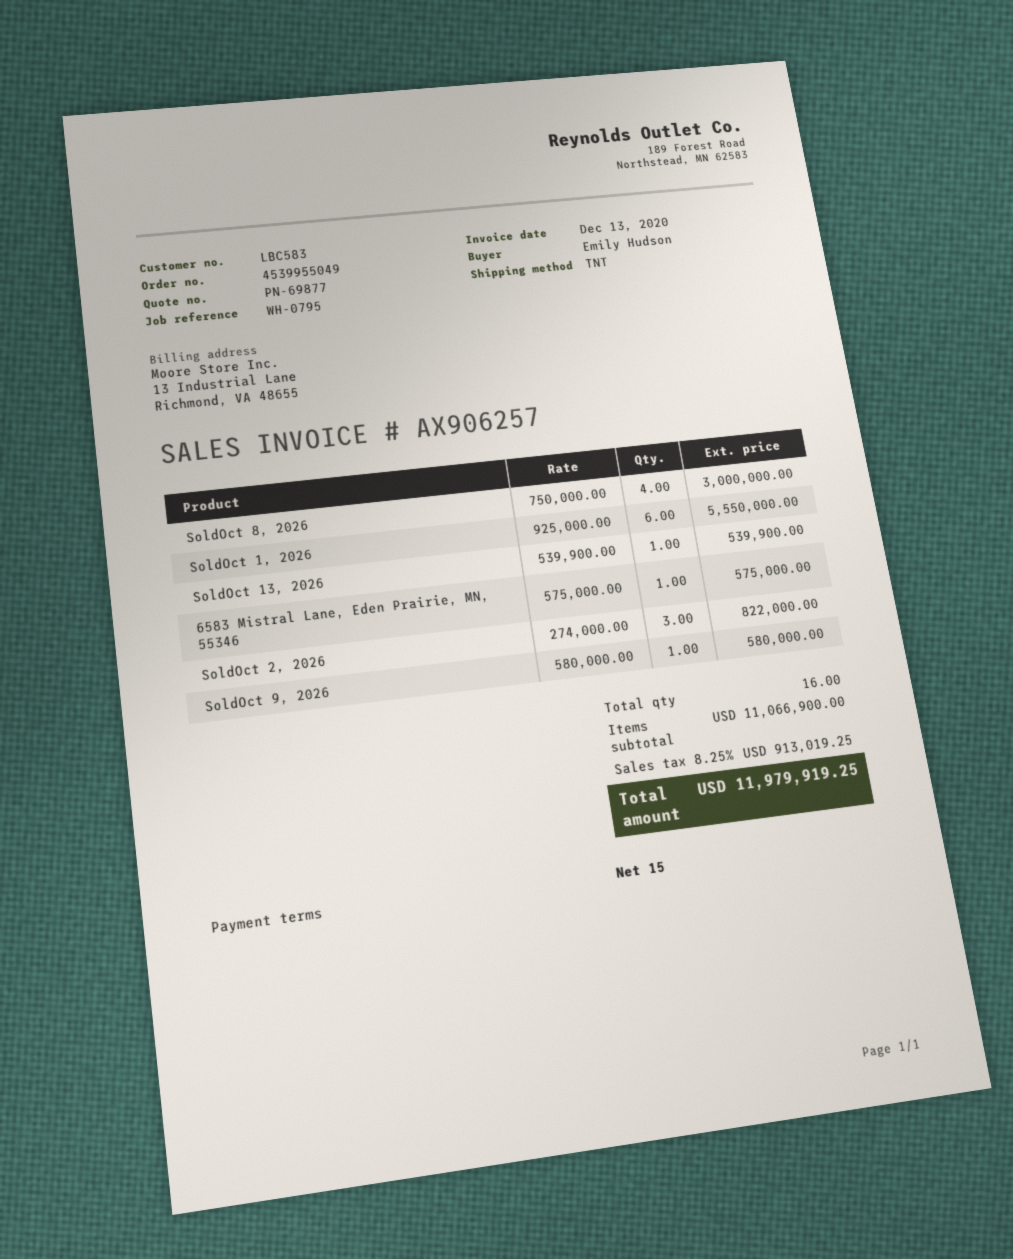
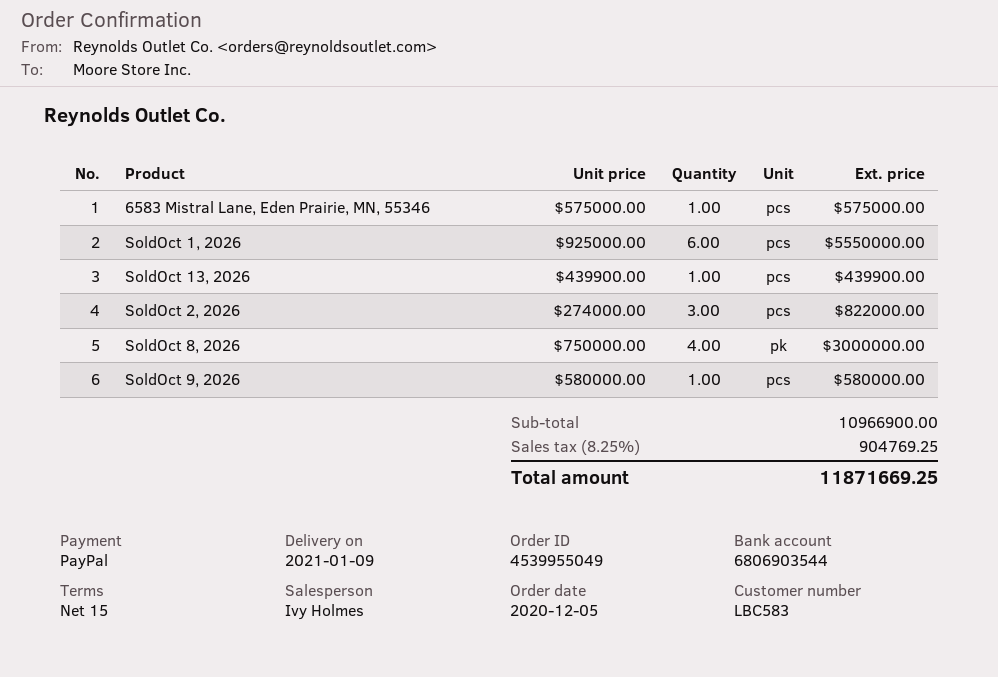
SoldOct 13, 2026: 1 x 539900.00 = 539900.00 -> 1 x 439900.00 = 439900.00
subtotal: 11066900.00 -> 10966900.00
tax: 8.25% = 913019.25 -> 8.25% = 904769.25
total: 11979919.25 -> 11871669.25

